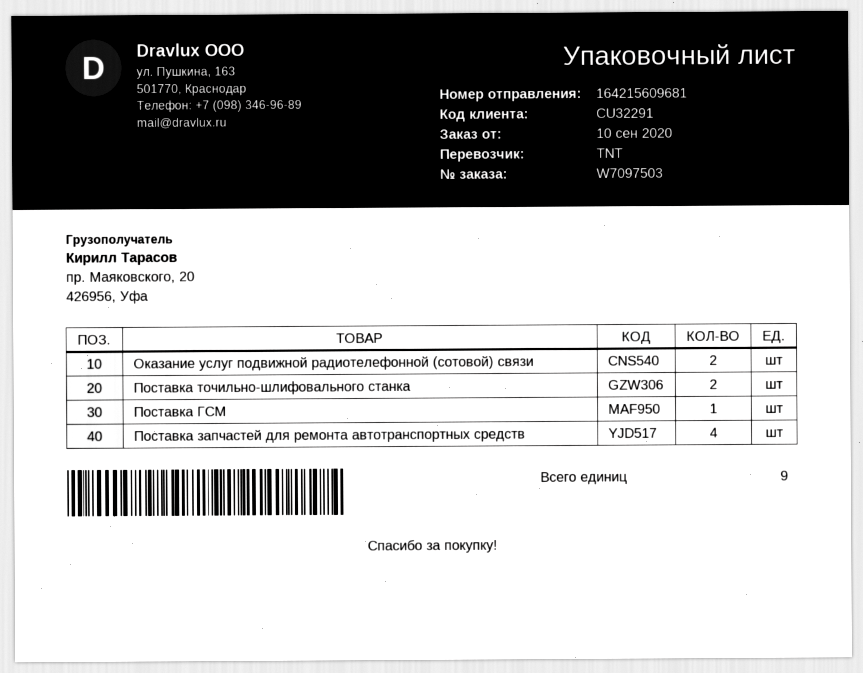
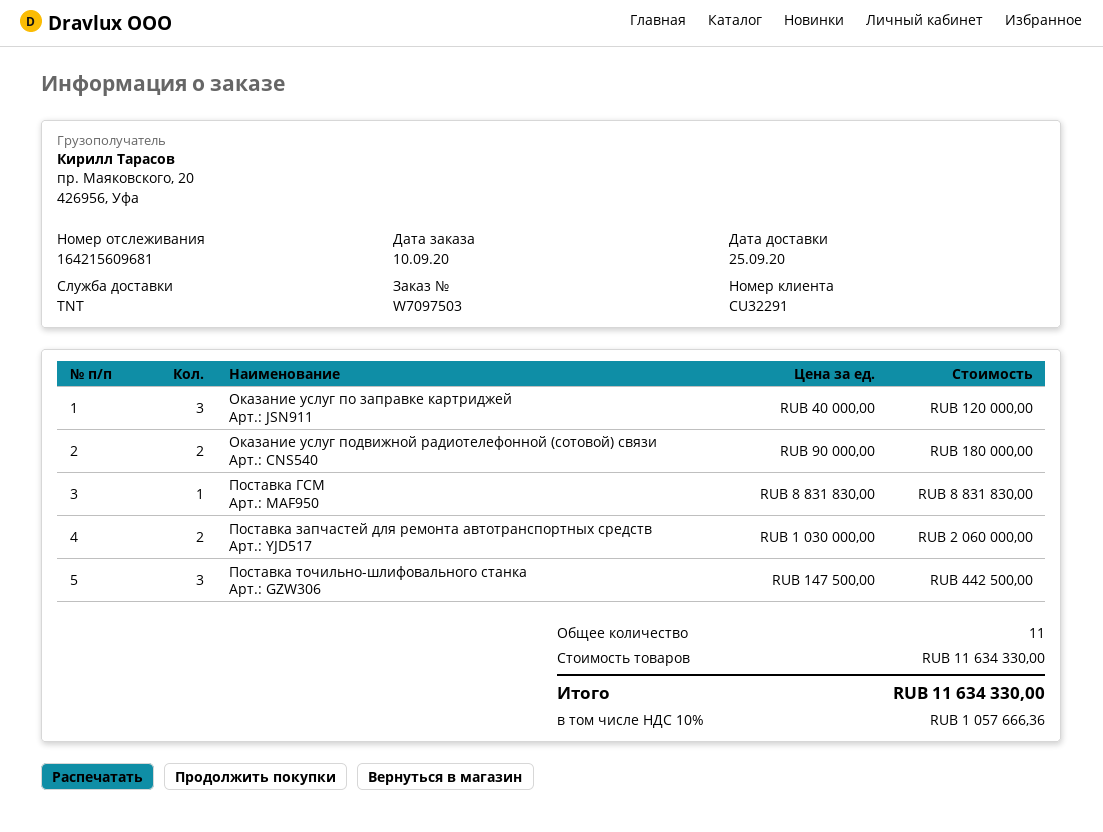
Поставка точильно-шлифовального станка: 2 -> 3
Поставка запчастей для ремонта автотранспортных средств: 4 -> 2
Оказание услуг по заправке картриджей: none -> 3
total quantity: 9 -> 11

